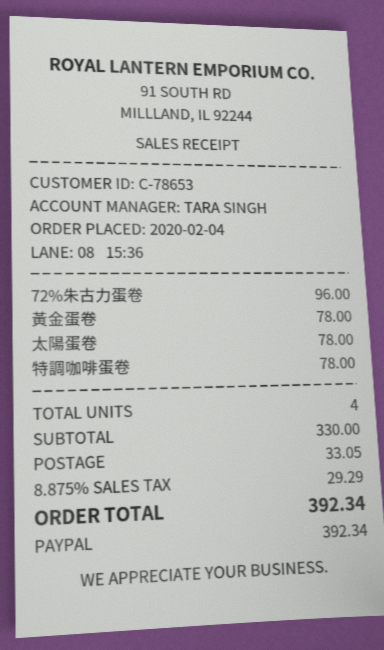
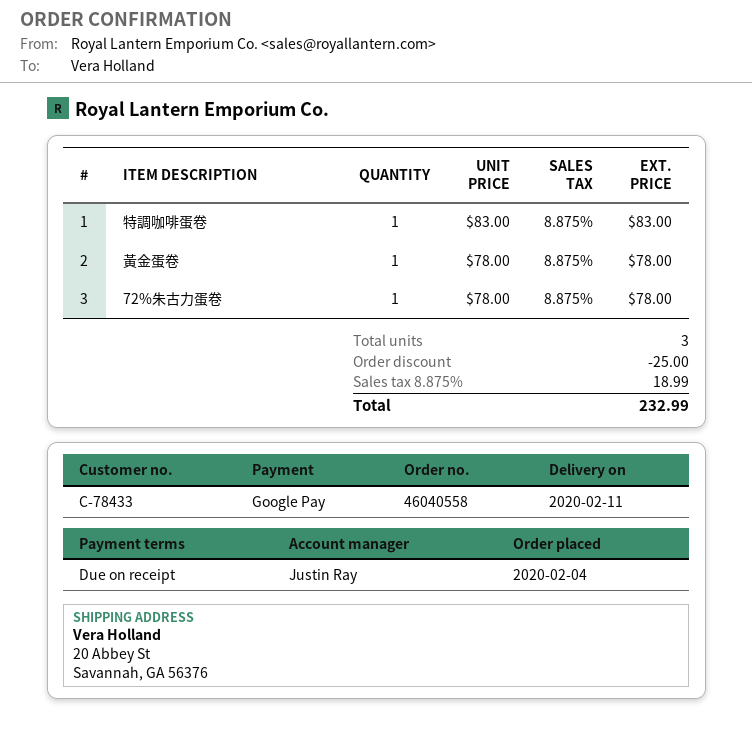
customer number: C-78653 -> C-78433
sales rep: TARA SINGH -> Justin Ray
payment method: PayPal -> Google Pay
72%朱古力蛋卷: 1 x 96.00 = 96.00 -> 1 x 78.00 = 78.00
太陽蛋卷: 1 x 78.00 = 78.00 -> none
特調咖啡蛋卷: 1 x 78.00 = 78.00 -> 1 x 83.00 = 83.00
total quantity: 4 -> 3
discount: none -> 25.00
shipping: 33.05 -> none
tax: 8.875% = 29.29 -> 8.875% = 18.99
total: 392.34 -> 232.99

